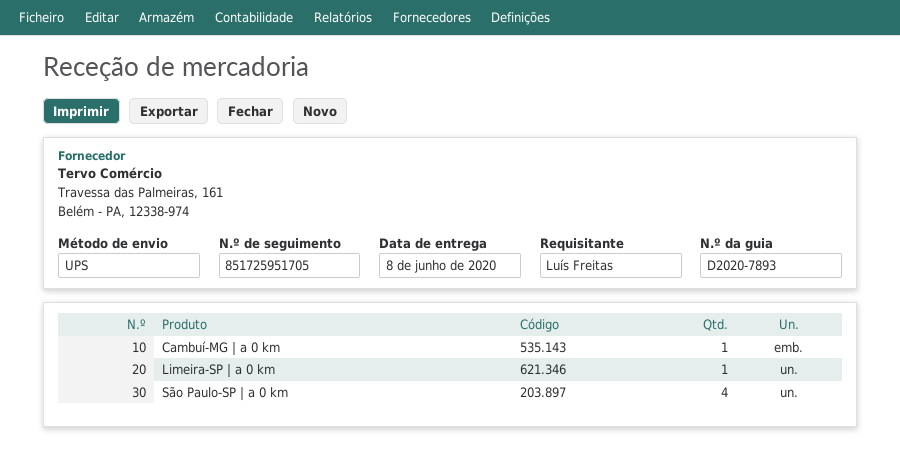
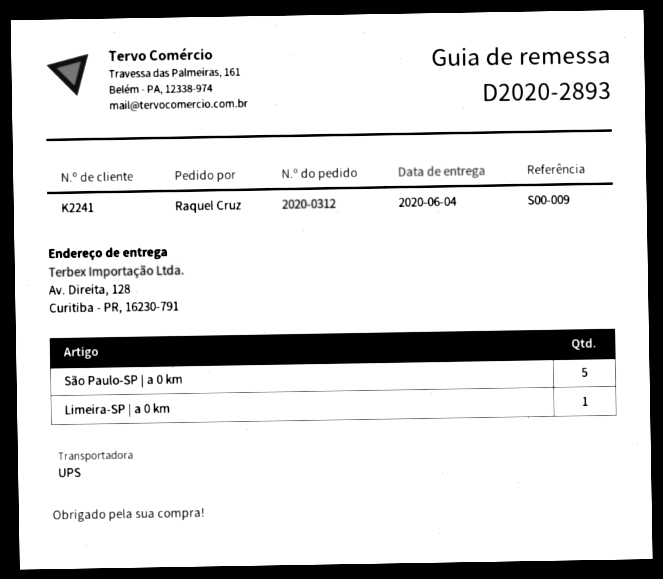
delivery note number: D2020-7893 -> D2020-2893
delivery date: 2020-06-08 -> 2020-06-04
ordered by: Luís Freitas -> Raquel Cruz
Cambuí-MG | a 0 km: 1 -> none
São Paulo-SP | a 0 km: 4 -> 5

